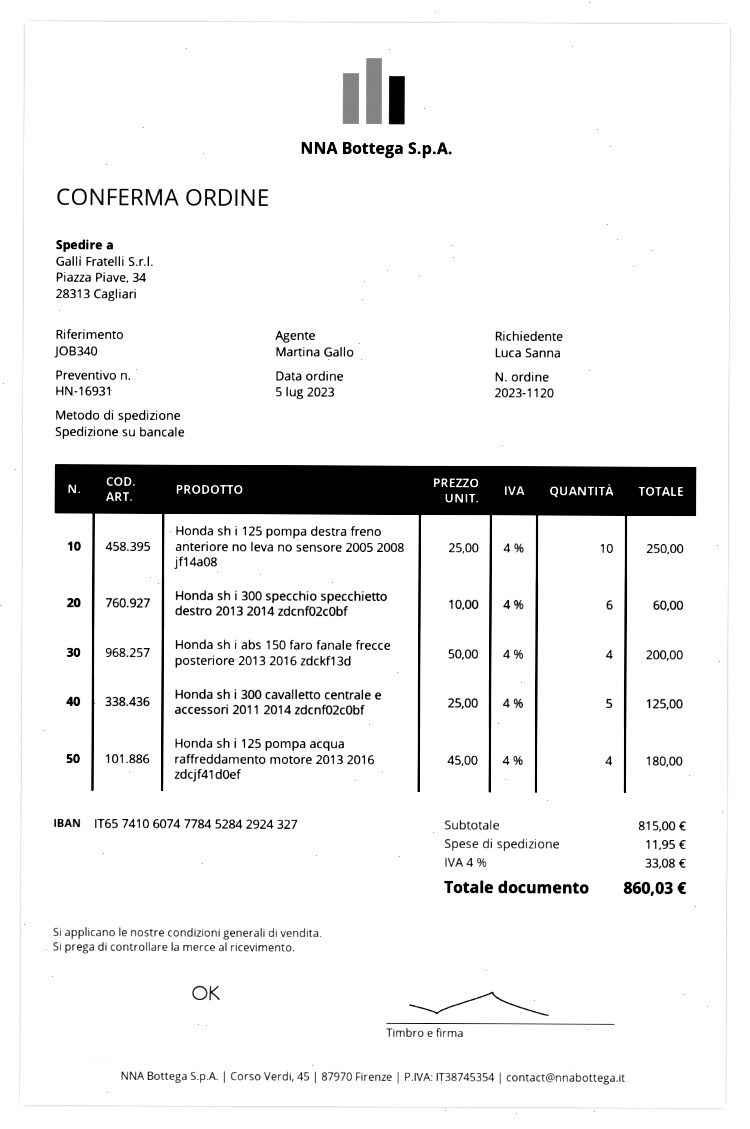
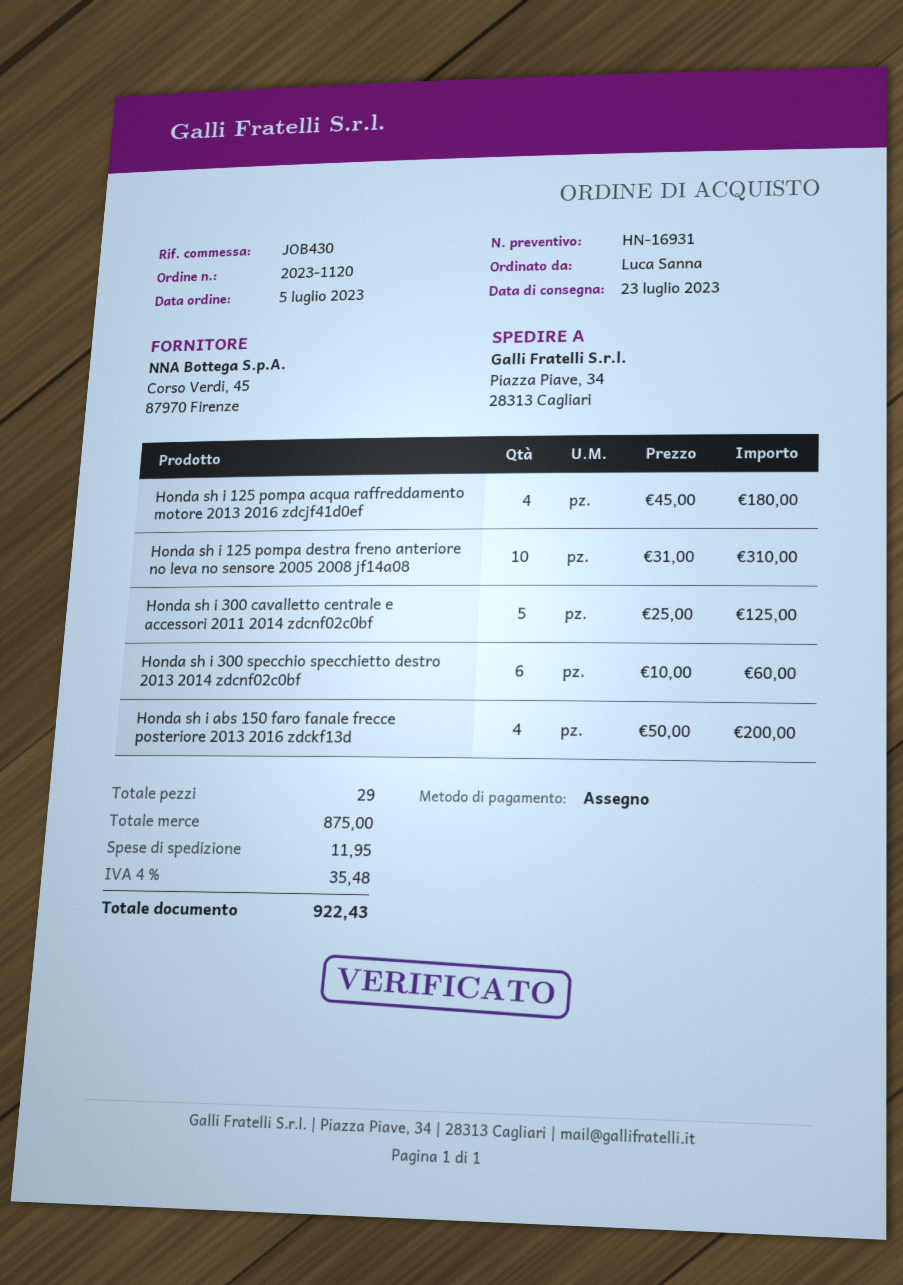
reference: JOB340 -> JOB430
Honda sh i 125 pompa destra freno anteriore no leva no sensore 2005 2008 jf14a08: 10 x 25.00 = 250.00 -> 10 x 31.00 = 310.00
subtotal: 815.00 -> 875.00
tax: 4% = 33.08 -> 4% = 35.48
total: 860.03 -> 922.43

